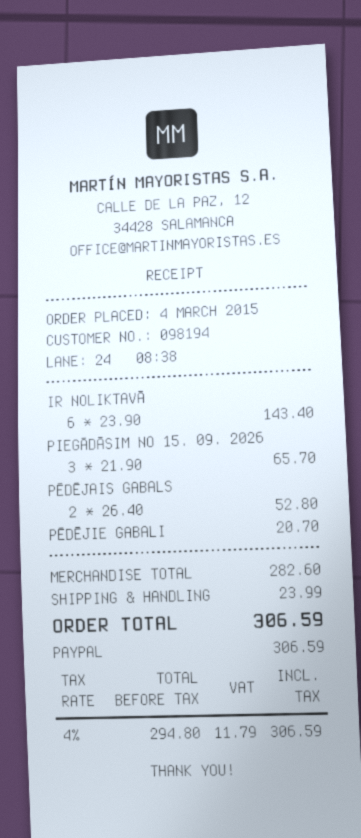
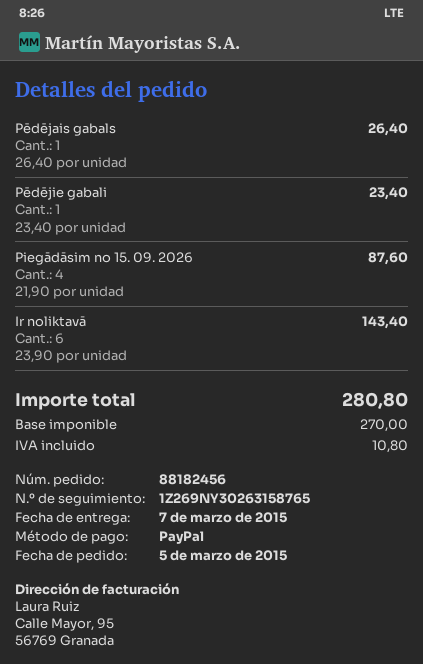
order date: 2015-03-04 -> 2015-03-05
PIEGĀDĀSIM NO 15. 09. 2026: 3 x 21.90 = 65.70 -> 4 x 21.90 = 87.60
PĒDĒJAIS GABALS: 2 x 26.40 = 52.80 -> 1 x 26.40 = 26.40
PĒDĒJIE GABALI: 1 x 20.70 = 20.70 -> 1 x 23.40 = 23.40
shipping: 23.99 -> none
net: 294.80 -> 270.00
tax: 11.79 -> 10.80
total: 306.59 -> 280.80

